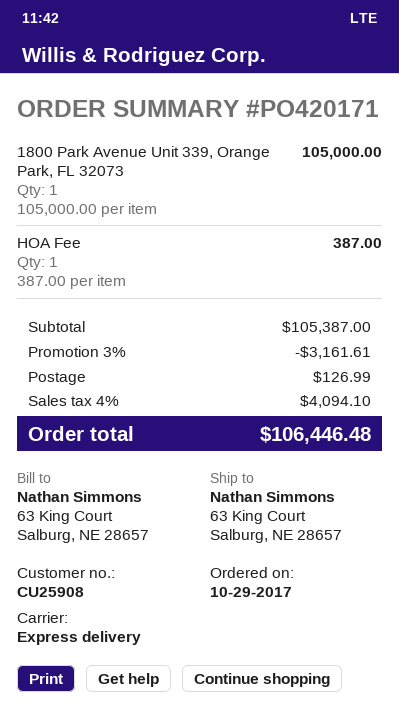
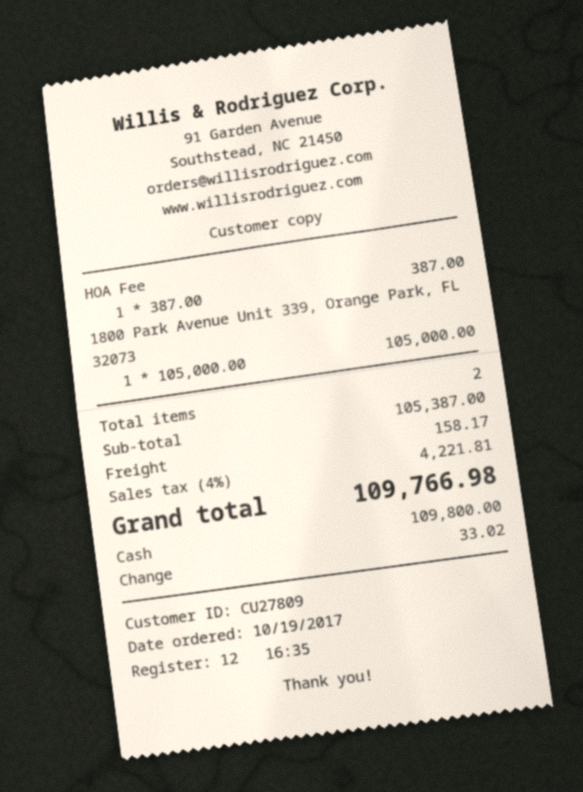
order date: 2017-10-29 -> 2017-10-19
customer number: CU25908 -> CU27809
discount: 3% = 3161.61 -> none
shipping: 126.99 -> 158.17
tax: 4% = 4094.10 -> 4% = 4221.81
total: 106446.48 -> 109766.98

